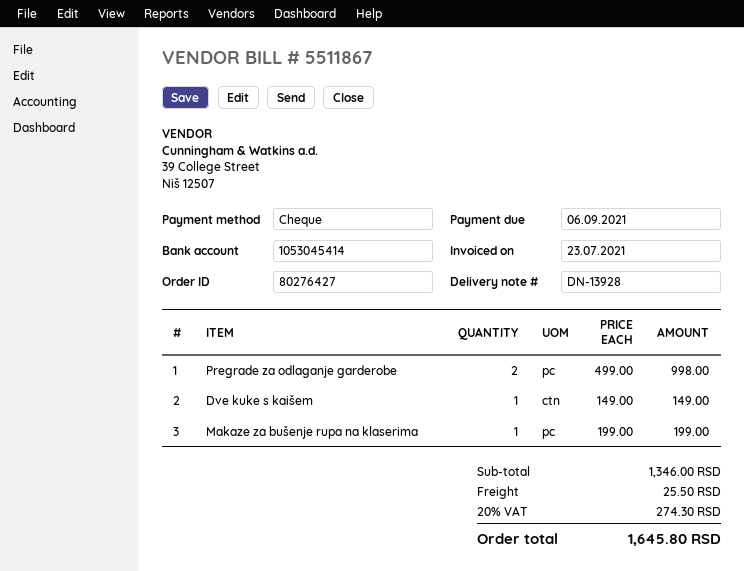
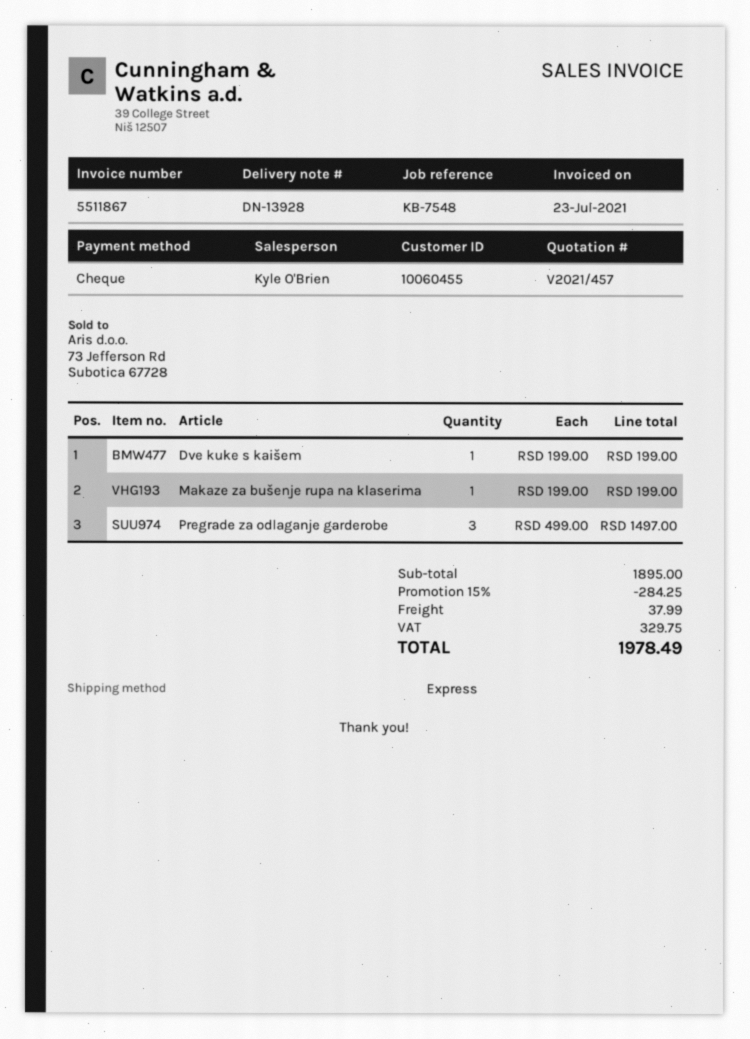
Pregrade za odlaganje garderobe: 2 x 499.00 = 998.00 -> 3 x 499.00 = 1497.00
Dve kuke s kaišem: 1 x 149.00 = 149.00 -> 1 x 199.00 = 199.00
subtotal: 1346.00 -> 1895.00
discount: none -> 15% = 284.25
shipping: 25.50 -> 37.99
tax: 274.30 -> 329.75
total: 1645.80 -> 1978.49

